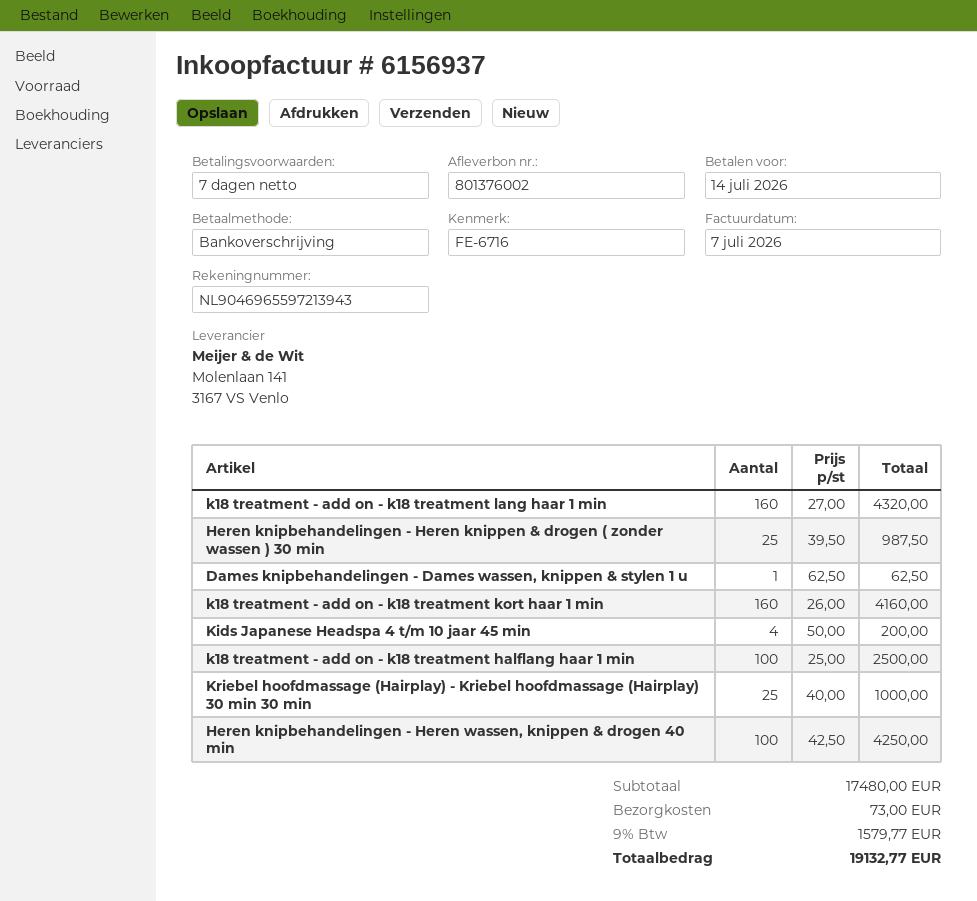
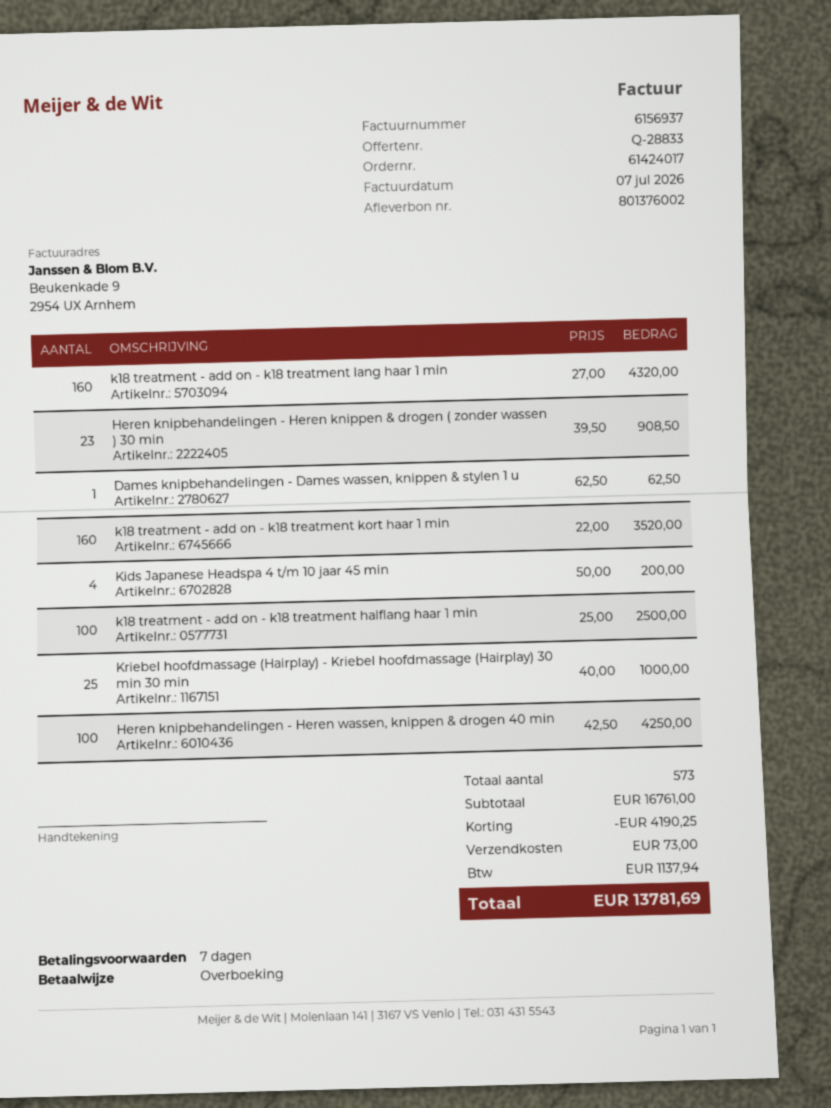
Heren knipbehandelingen - Heren knippen & drogen ( zonder wassen ) 30 min: 25 x 39.50 = 987.50 -> 23 x 39.50 = 908.50
k18 treatment - add on - k18 treatment kort haar 1 min: 160 x 26.00 = 4160.00 -> 160 x 22.00 = 3520.00
subtotal: 17480.00 -> 16761.00
discount: none -> 4190.25
tax: 1579.77 -> 1137.94
total: 19132.77 -> 13781.69

